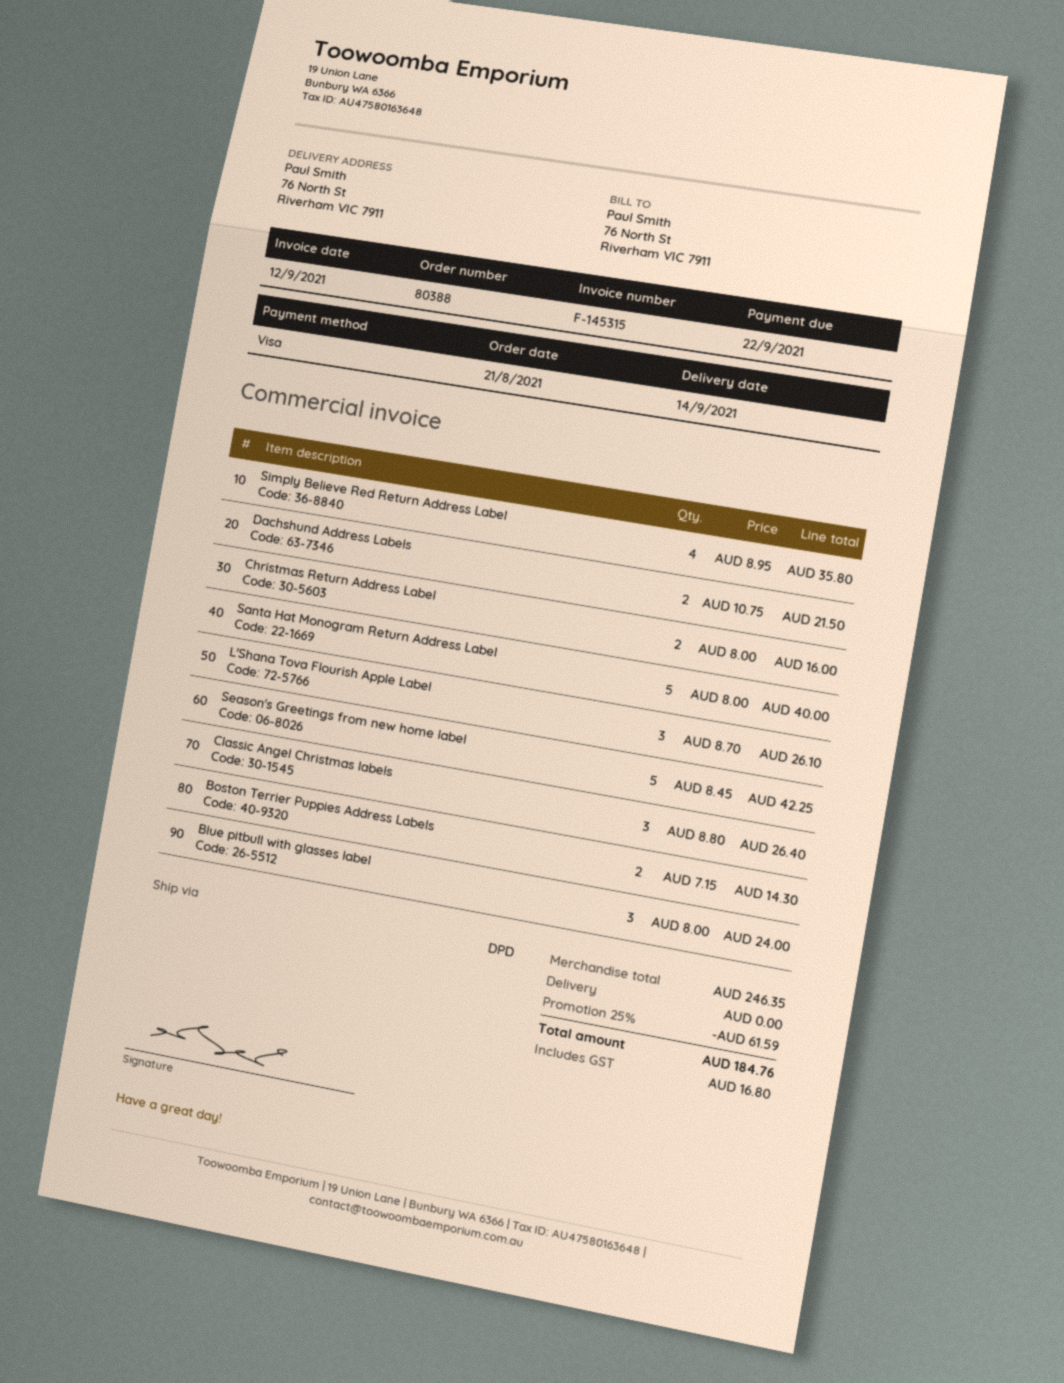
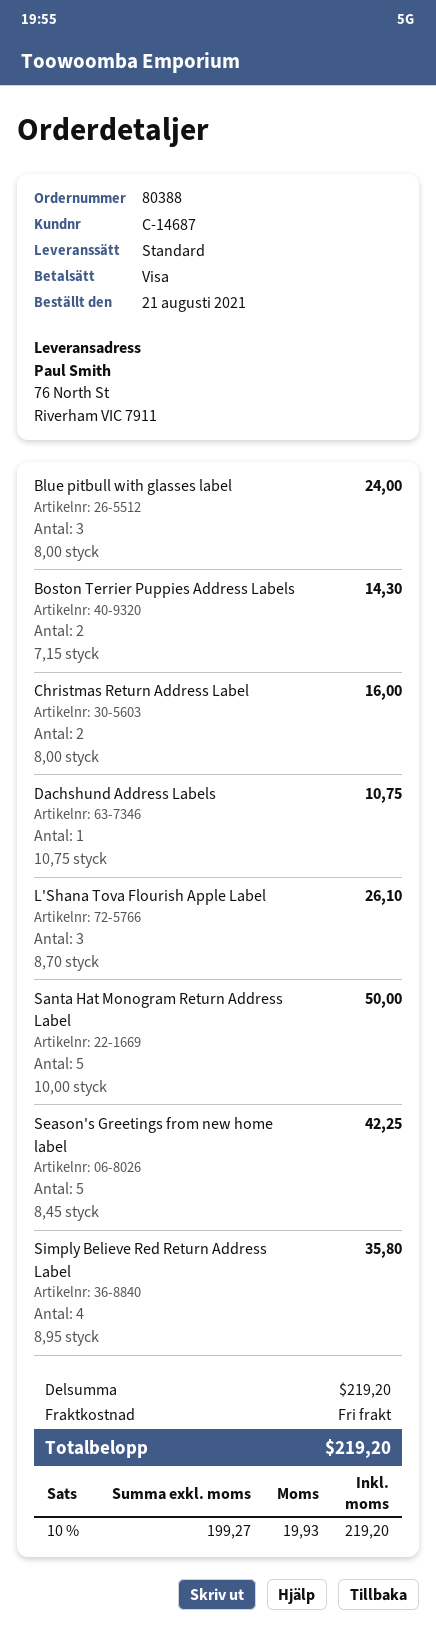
shipping method: DPD -> standard
Dachshund Address Labels: 2 x 10.75 = 21.50 -> 1 x 10.75 = 10.75
Santa Hat Monogram Return Address Label: 5 x 8.00 = 40.00 -> 5 x 10.00 = 50.00
Classic Angel Christmas labels: 3 x 8.80 = 26.40 -> none
subtotal: 246.35 -> 219.20
discount: 25% = 61.59 -> none
tax: 16.80 -> 19.93
total: 184.76 -> 219.20

